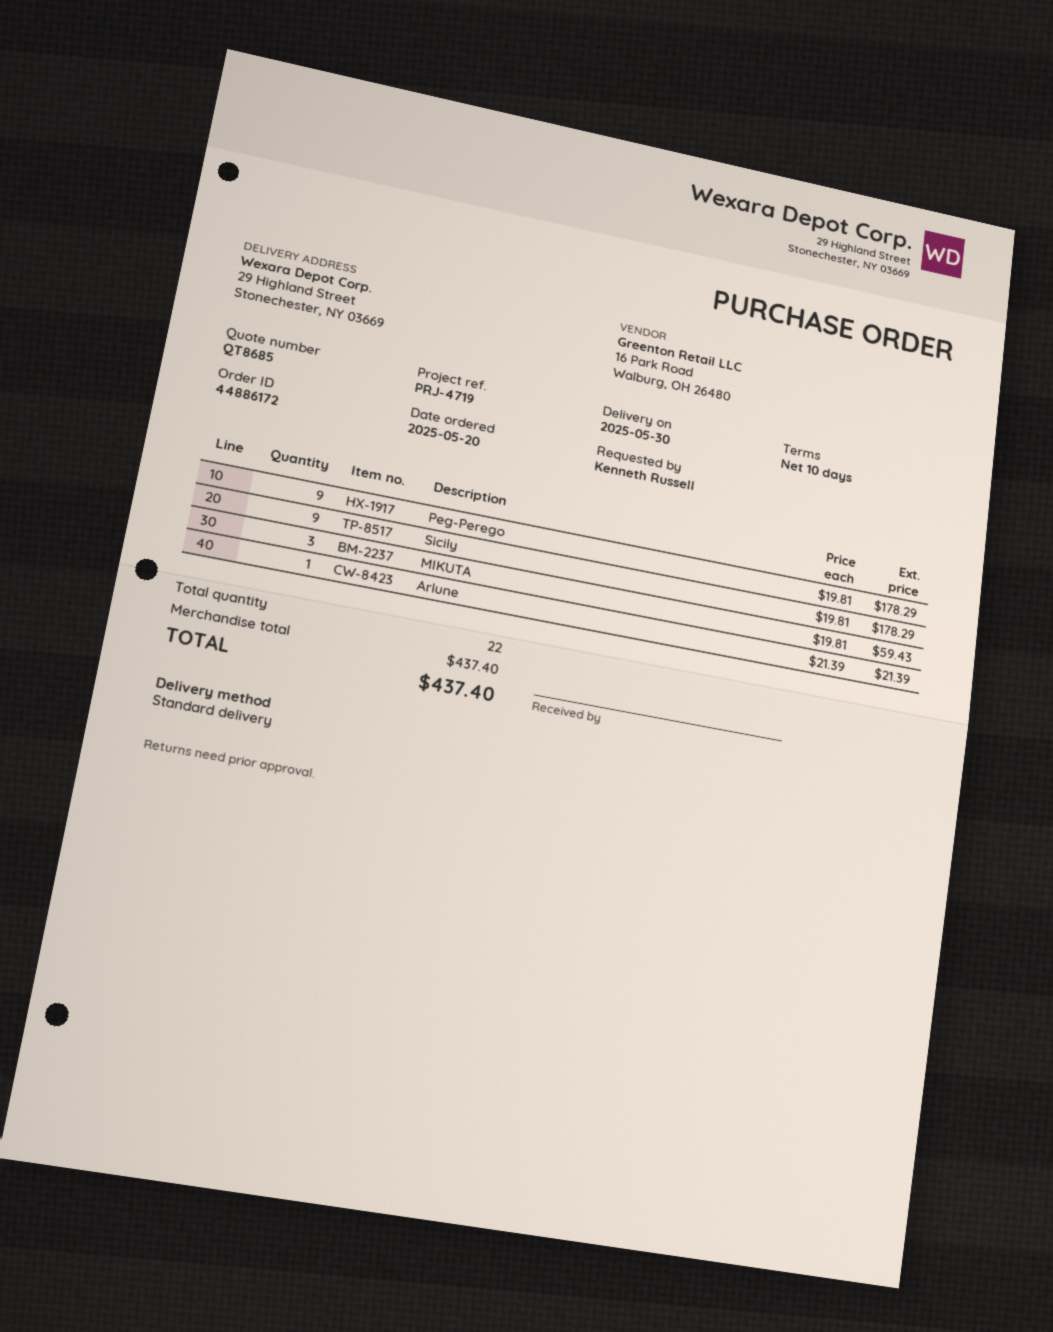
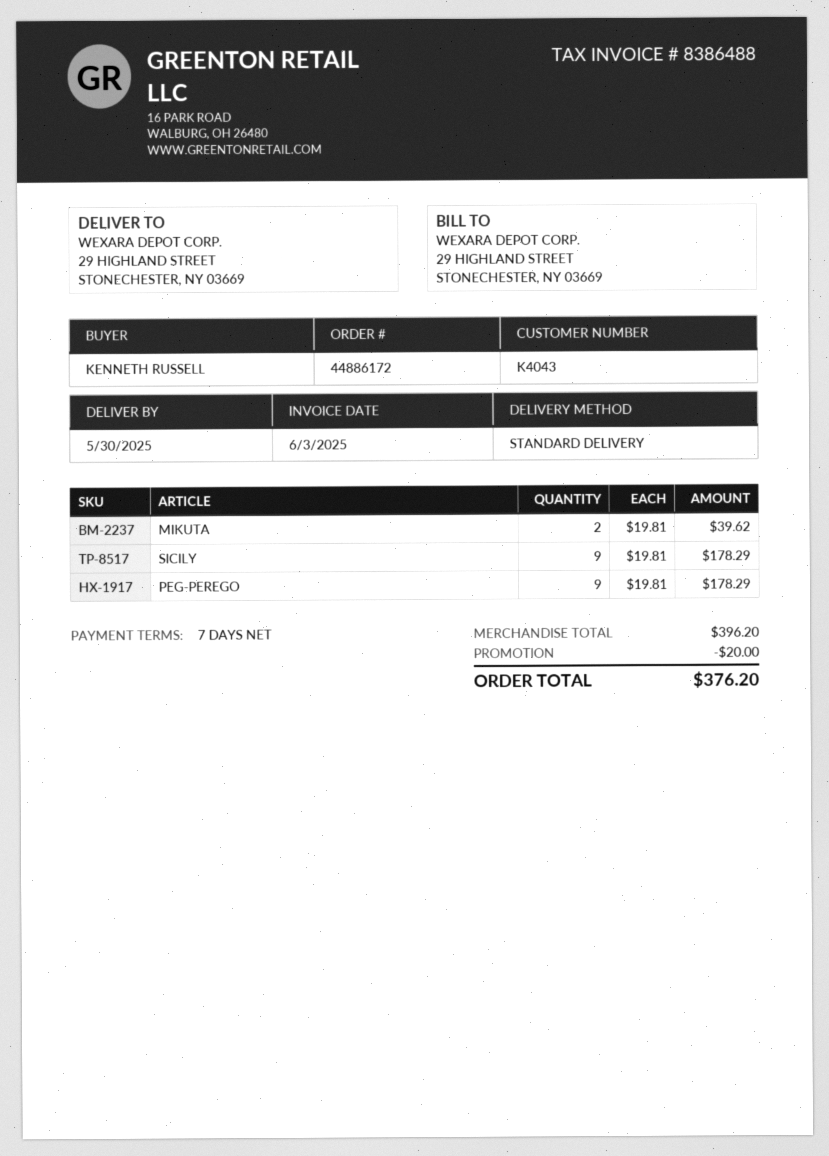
payment terms: 10 days -> 7 days
MIKUTA: 3 x 19.81 = 59.43 -> 2 x 19.81 = 39.62
Arlune: 1 x 21.39 = 21.39 -> none
subtotal: 437.40 -> 396.20
discount: none -> 20.00
total: 437.40 -> 376.20

